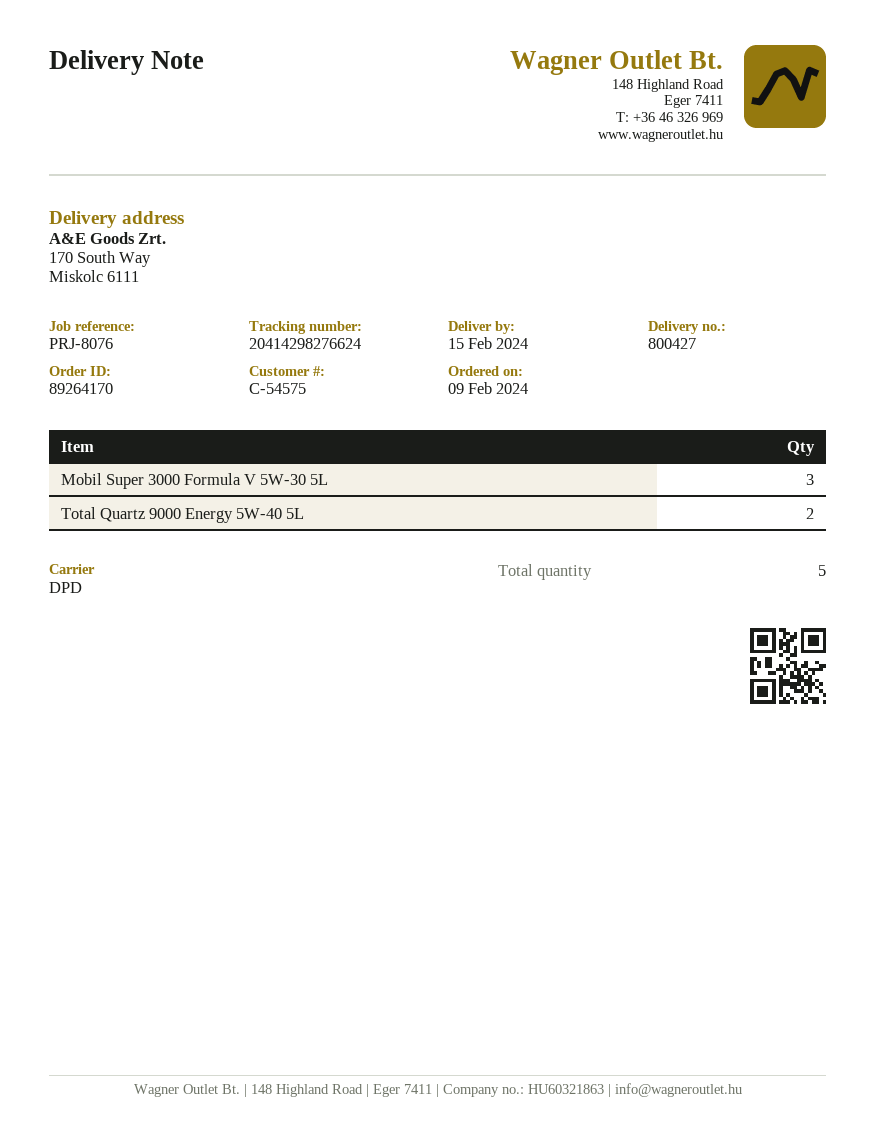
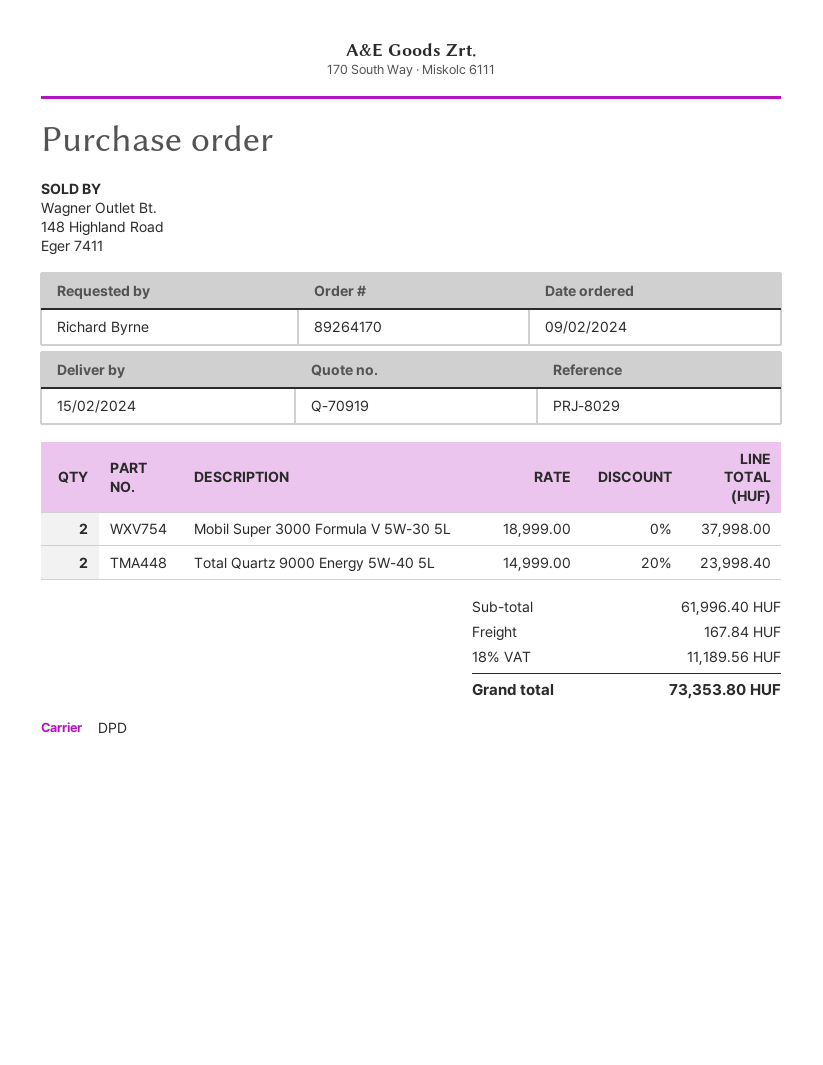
reference: PRJ-8076 -> PRJ-8029
Mobil Super 3000 Formula V 5W-30 5L: 3 -> 2

